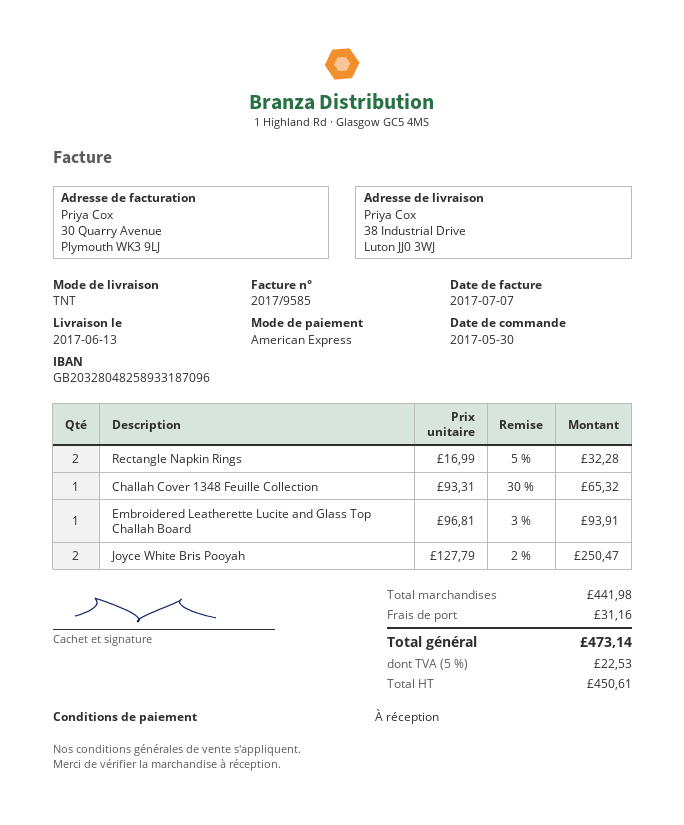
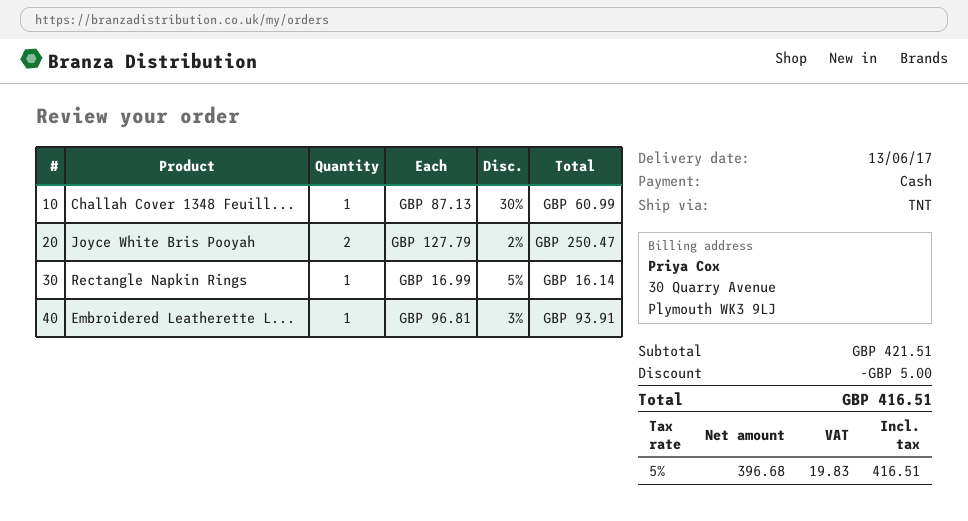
payment method: American Express -> cash
Rectangle Napkin Rings: 2 x 16.99 - 5% = 32.28 -> 1 x 16.99 - 5% = 16.14
Challah Cover 1348 Feuille Collection: 1 x 93.31 - 30% = 65.32 -> 1 x 87.13 - 30% = 60.99
subtotal: 441.98 -> 421.51
discount: none -> 5.00
shipping: 31.16 -> none
net: 450.61 -> 396.68
tax: 5% = 22.53 -> 5% = 19.83
total: 473.14 -> 416.51

